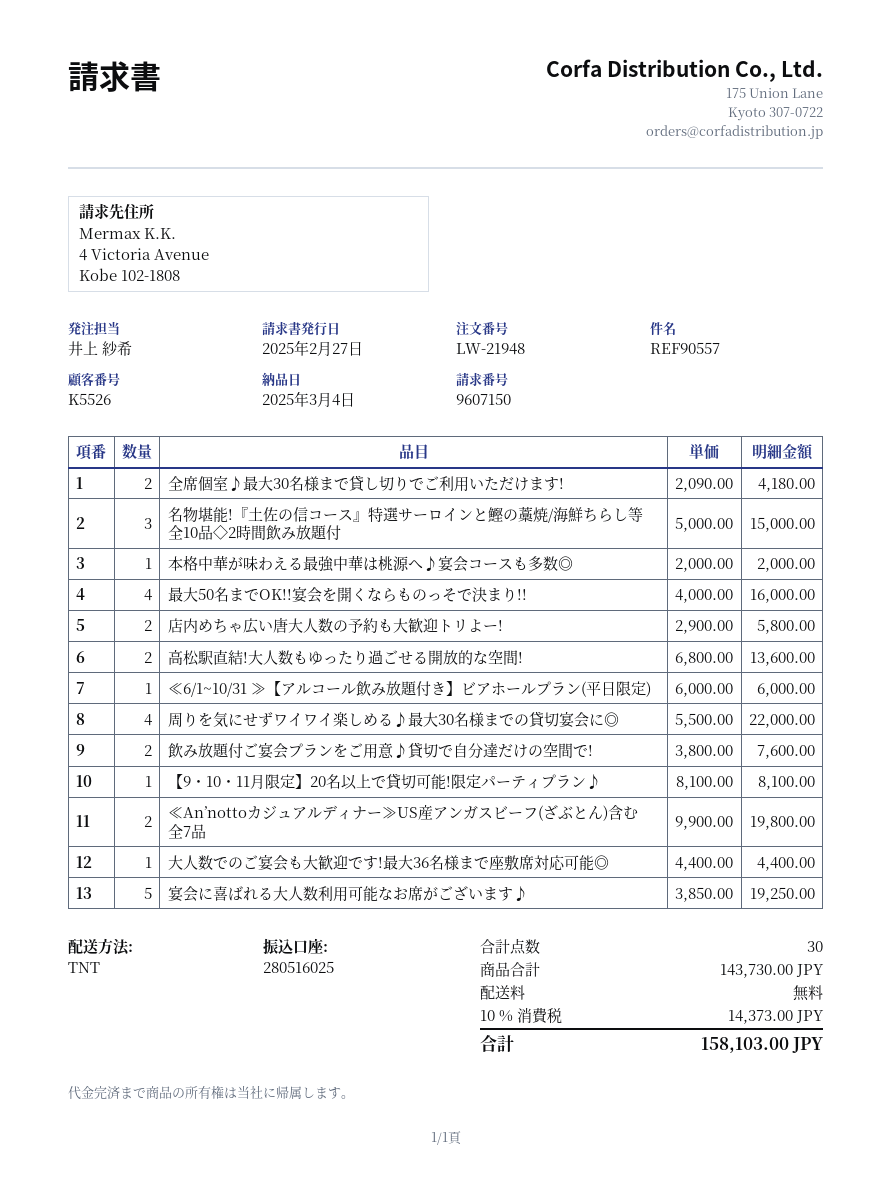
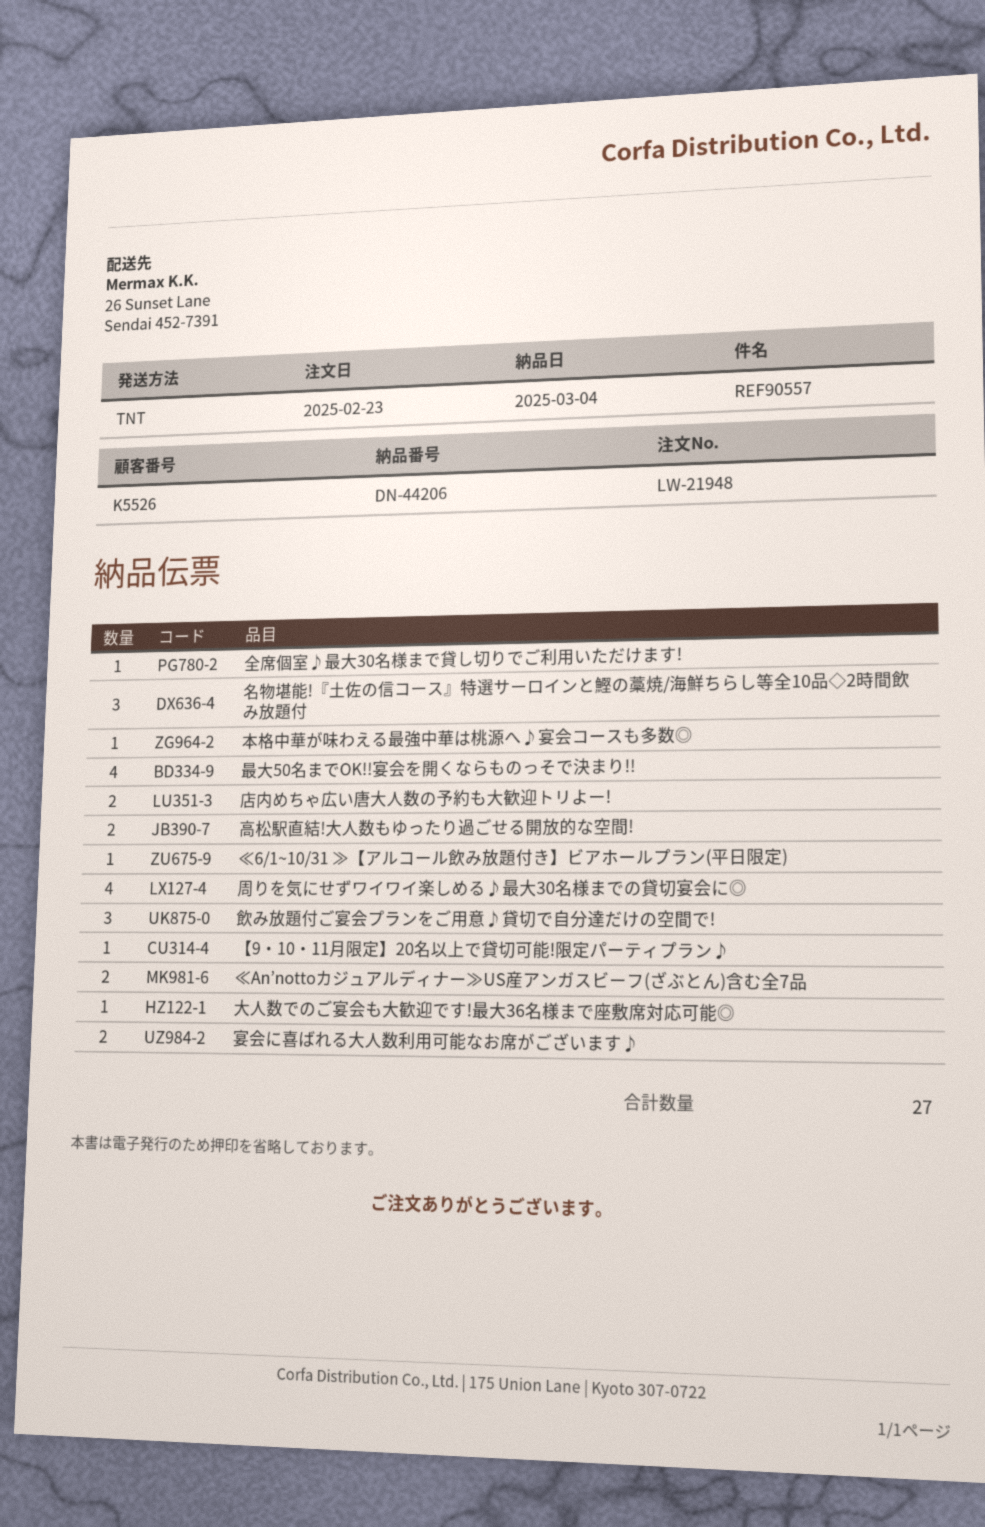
全席個室♪最大30名様まで貸し切りでご利用いただけます!: 2 -> 1
飲み放題付ご宴会プランをご用意♪貸切で自分達だけの空間で!: 2 -> 3
宴会に喜ばれる大人数利用可能なお席がございます♪: 5 -> 2
total quantity: 30 -> 27

